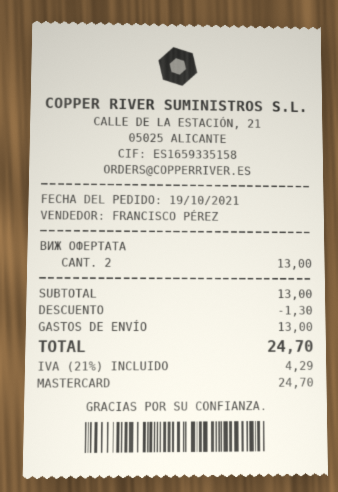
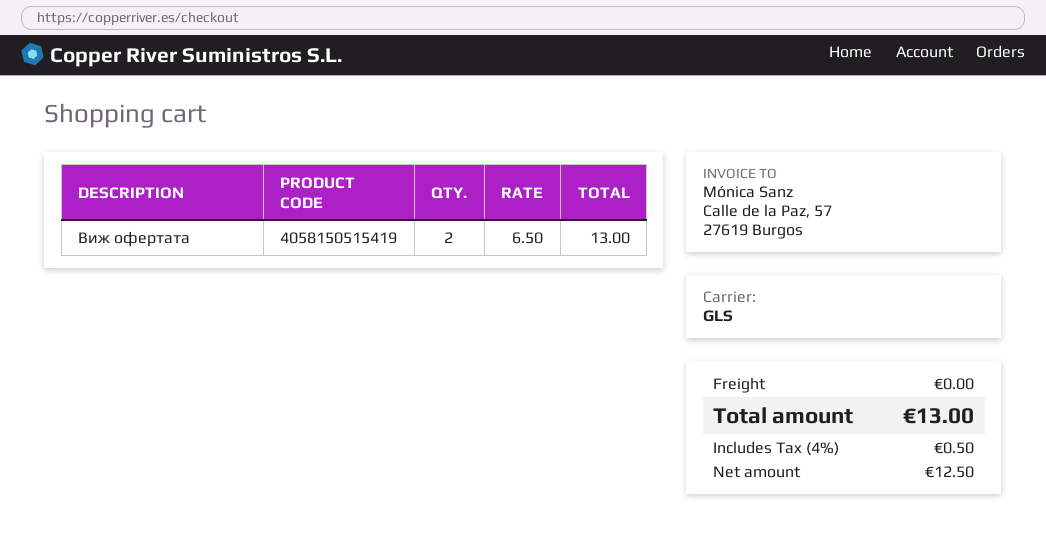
discount: 1.30 -> none
shipping: 13.00 -> 0.00
tax: 21% = 4.29 -> 4% = 0.50
total: 24.70 -> 13.00

